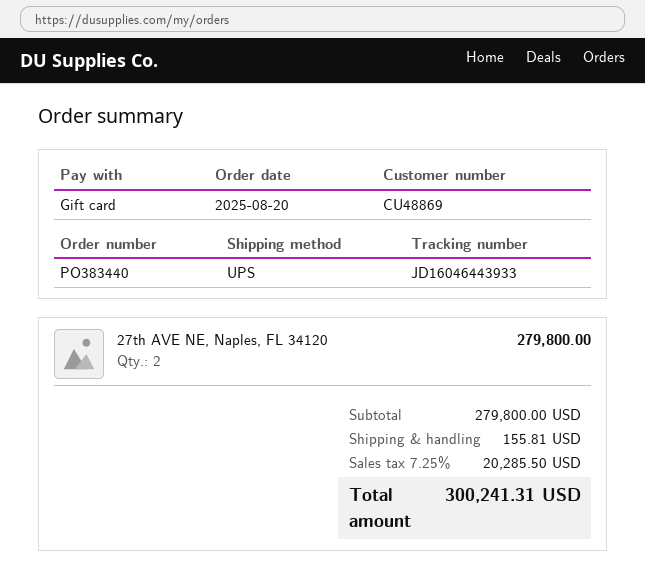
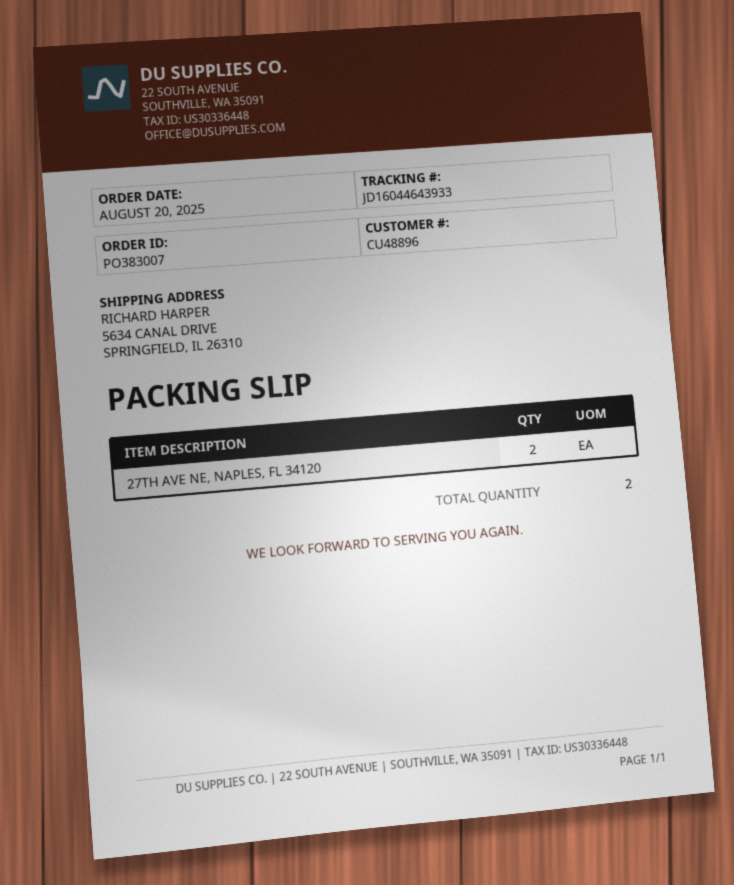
order number: PO383440 -> PO383007
customer number: CU48869 -> CU48896
tracking number: JD16046443933 -> JD16044643933

